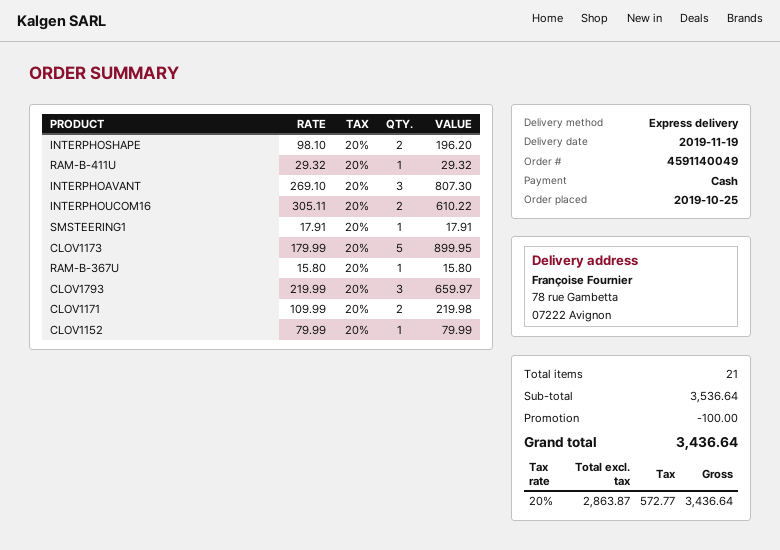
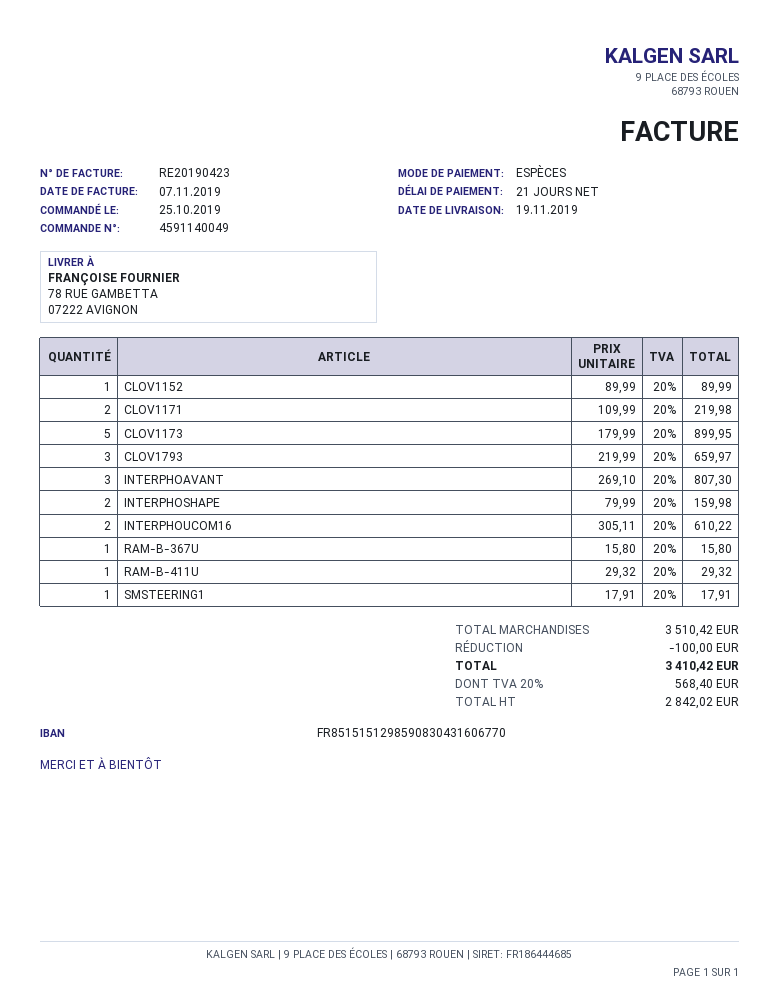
INTERPHOSHAPE: 2 x 98.10 = 196.20 -> 2 x 79.99 = 159.98
CLOV1152: 1 x 79.99 = 79.99 -> 1 x 89.99 = 89.99
subtotal: 3536.64 -> 3510.42
net: 2863.87 -> 2842.02
tax: 20% = 572.77 -> 20% = 568.40
total: 3436.64 -> 3410.42

